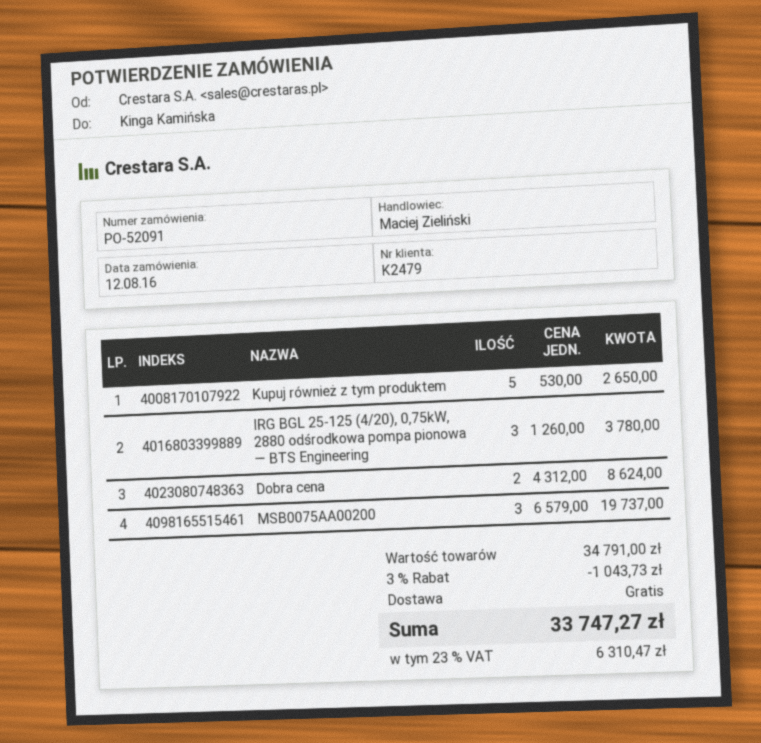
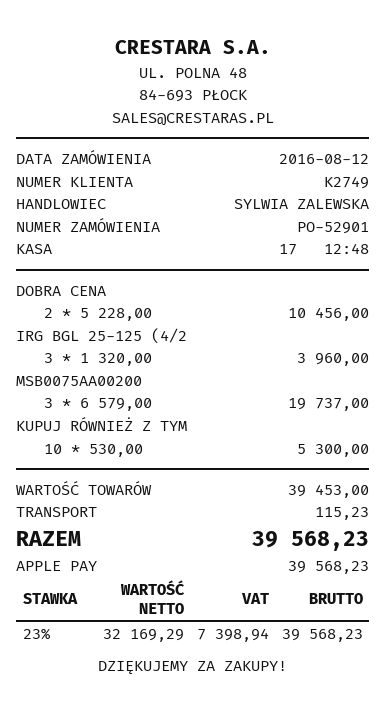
order number: PO-52091 -> PO-52901
customer number: K2479 -> K2749
sales rep: Maciej Zieliński -> SYLWIA ZALEWSKA
Kupuj również z tym produktem: 5 x 530.00 = 2650.00 -> 10 x 530.00 = 5300.00
IRG BGL 25-125 (4/20), 0,75kW, 2880 odśrodkowa pompa pionowa — BTS Engineering: 3 x 1260.00 = 3780.00 -> 3 x 1320.00 = 3960.00
Dobra cena: 2 x 4312.00 = 8624.00 -> 2 x 5228.00 = 10456.00
subtotal: 34791.00 -> 39453.00
discount: 3% = 1043.73 -> none
shipping: 0.00 -> 115.23
tax: 23% = 6310.47 -> 23% = 7398.94
total: 33747.27 -> 39568.23

